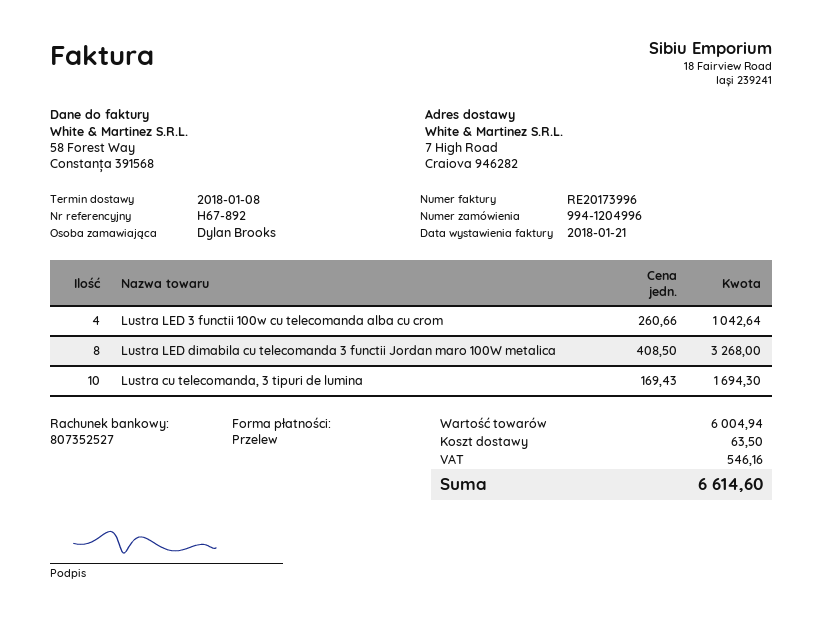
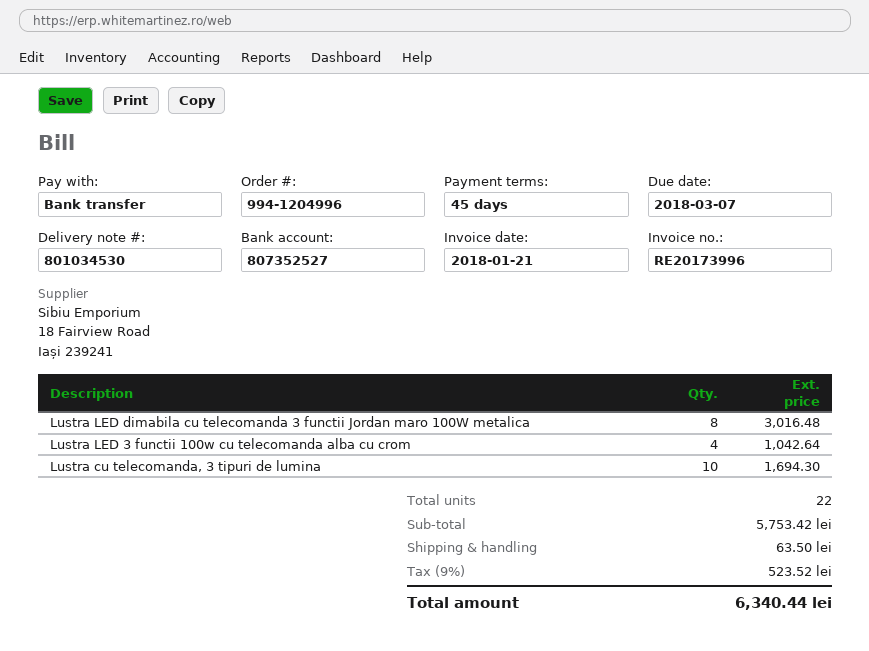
Lustra LED dimabila cu telecomanda 3 functii Jordan maro 100W metalica: 8 for 3268.00 -> 8 for 3016.48
subtotal: 6004.94 -> 5753.42
tax: 546.16 -> 523.52
total: 6614.60 -> 6340.44

